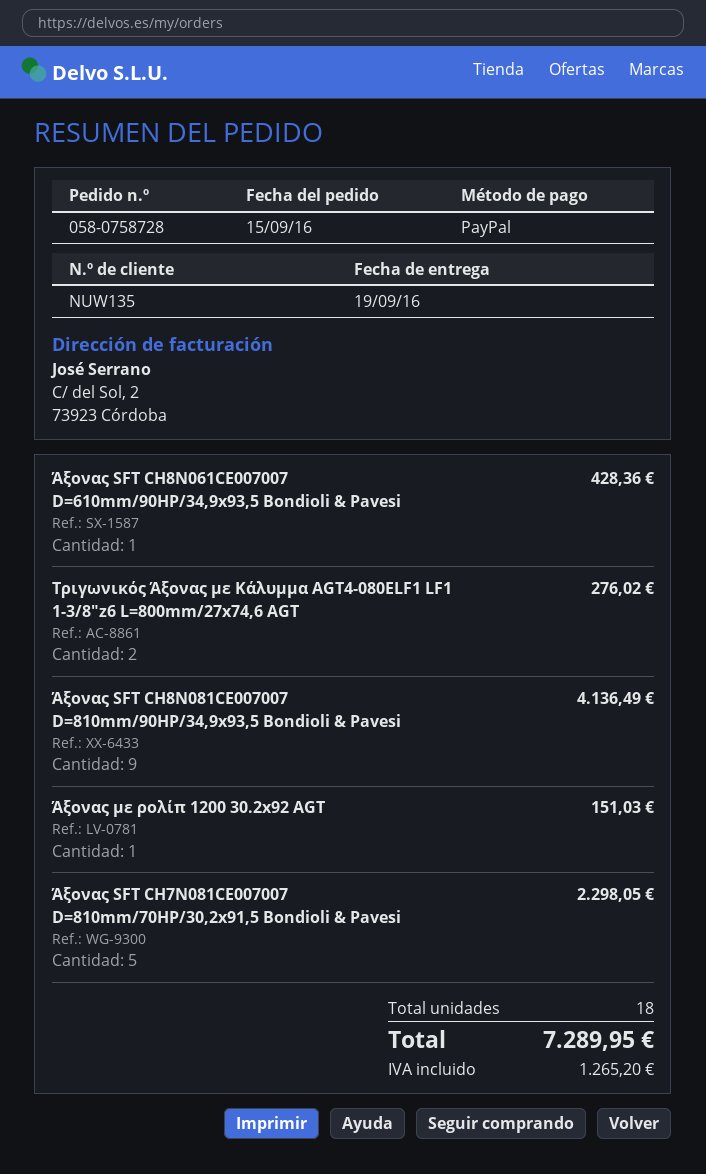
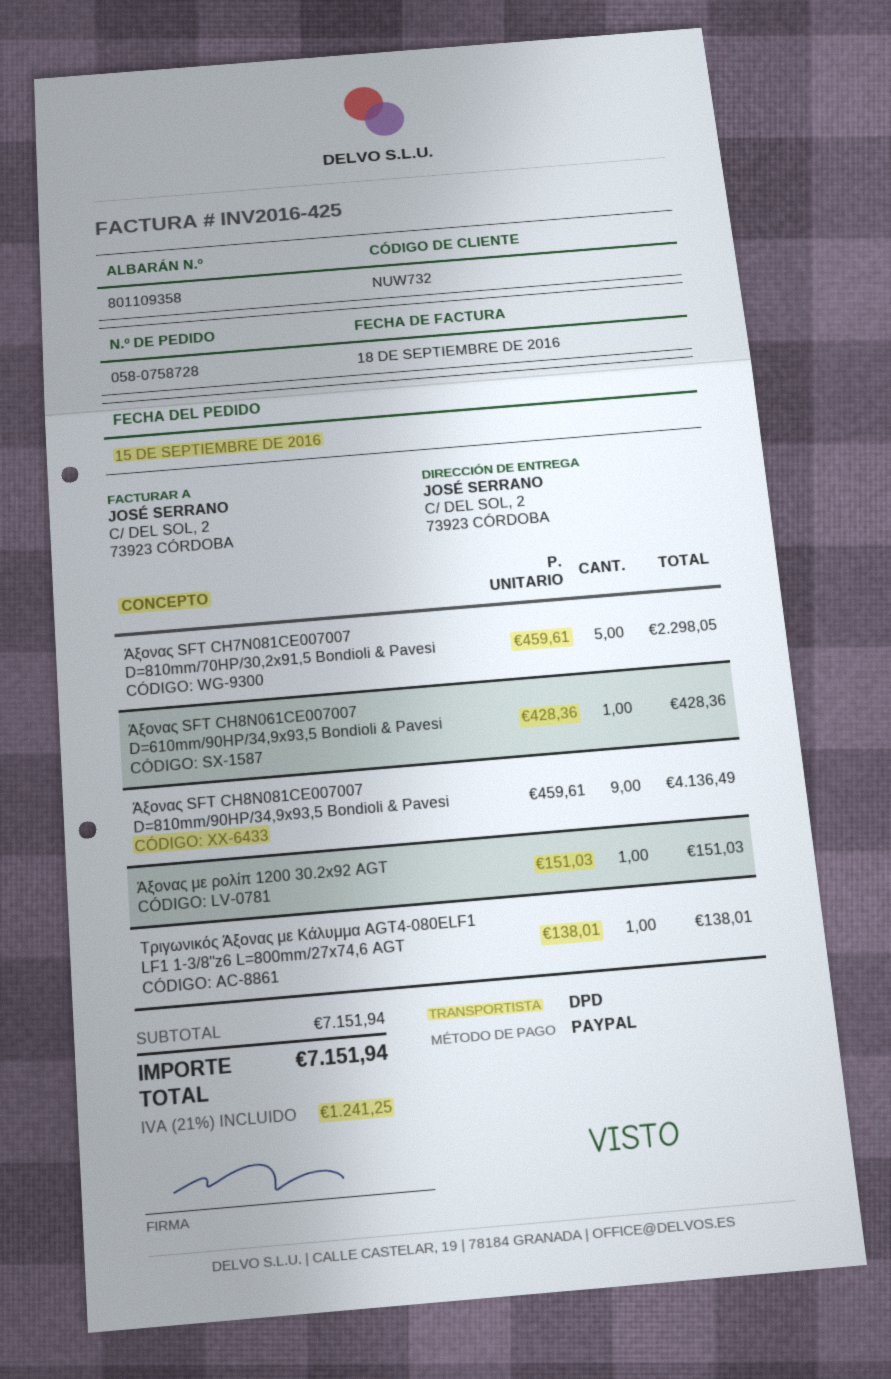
customer number: NUW135 -> NUW732
Τριγωνικός Άξονας με Κάλυμμα AGT4-080ELF1 LF1 1-3/8"z6 L=800mm/27x74,6 AGT: 2 for 276.02 -> 1 for 138.01
tax: 1265.20 -> 1241.25
total: 7289.95 -> 7151.94

